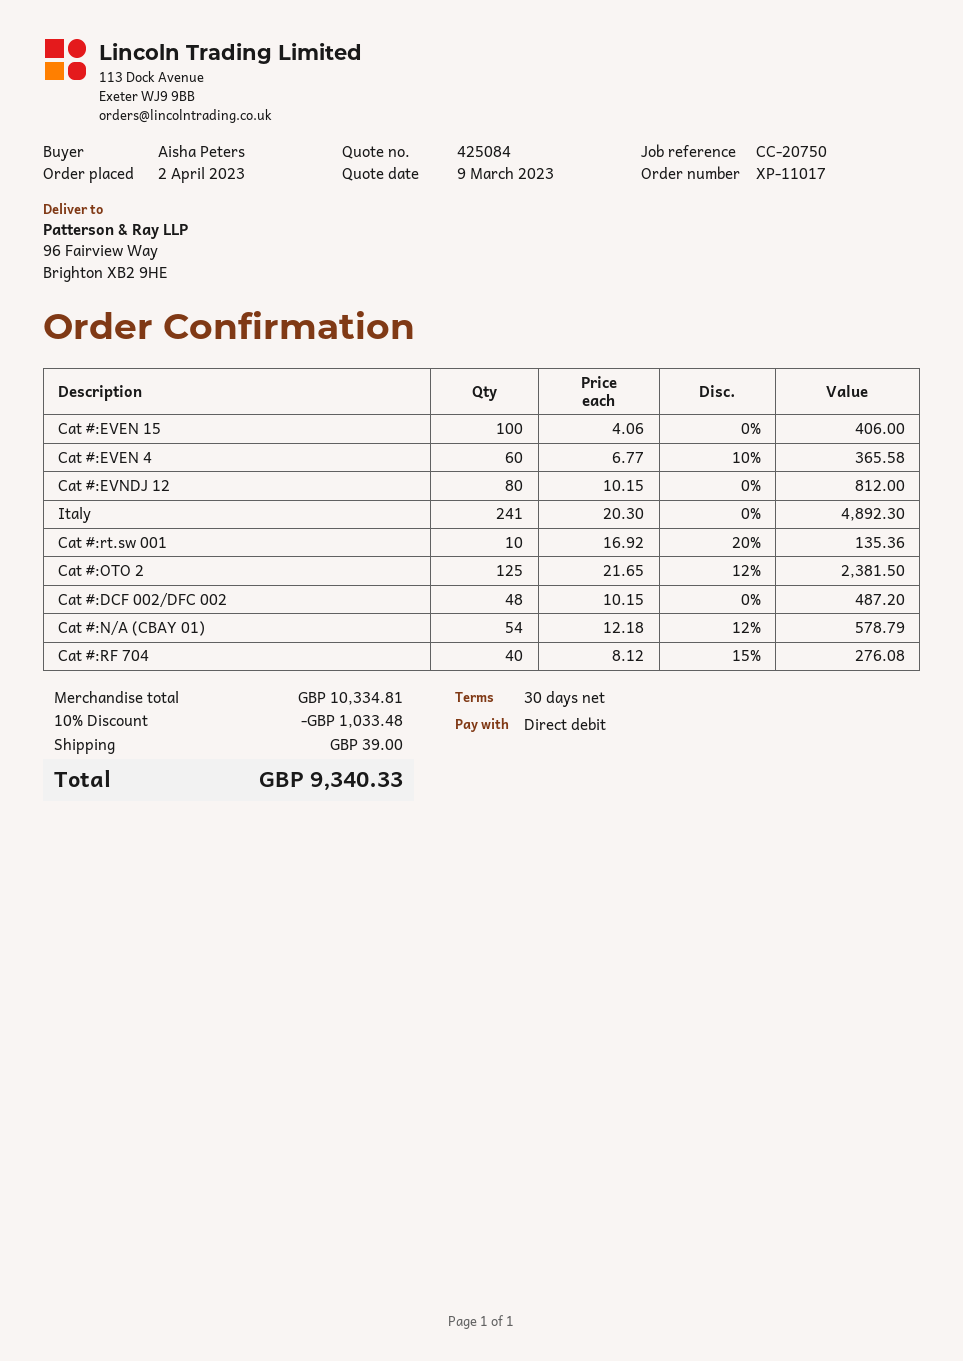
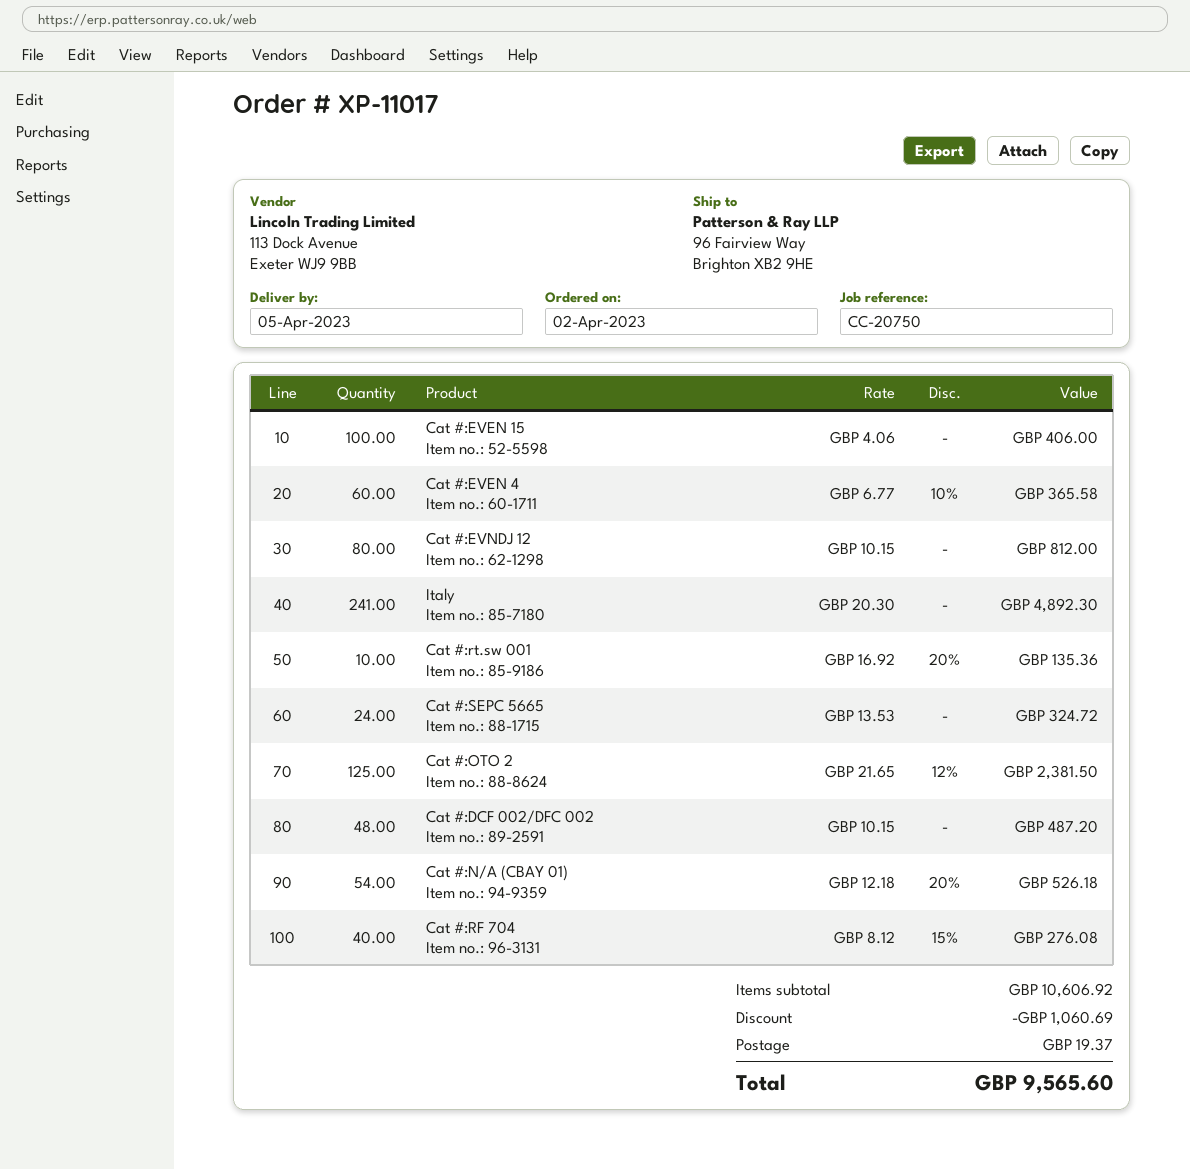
Cat #:N/A (CBAY 01): 54 x 12.18 - 12% = 578.79 -> 54 x 12.18 - 20% = 526.18
Cat #:SEPC 5665: none -> 24 x 13.53 = 324.72
subtotal: 10334.81 -> 10606.92
discount: 1033.48 -> 1060.69
shipping: 39.00 -> 19.37
total: 9340.33 -> 9565.60

